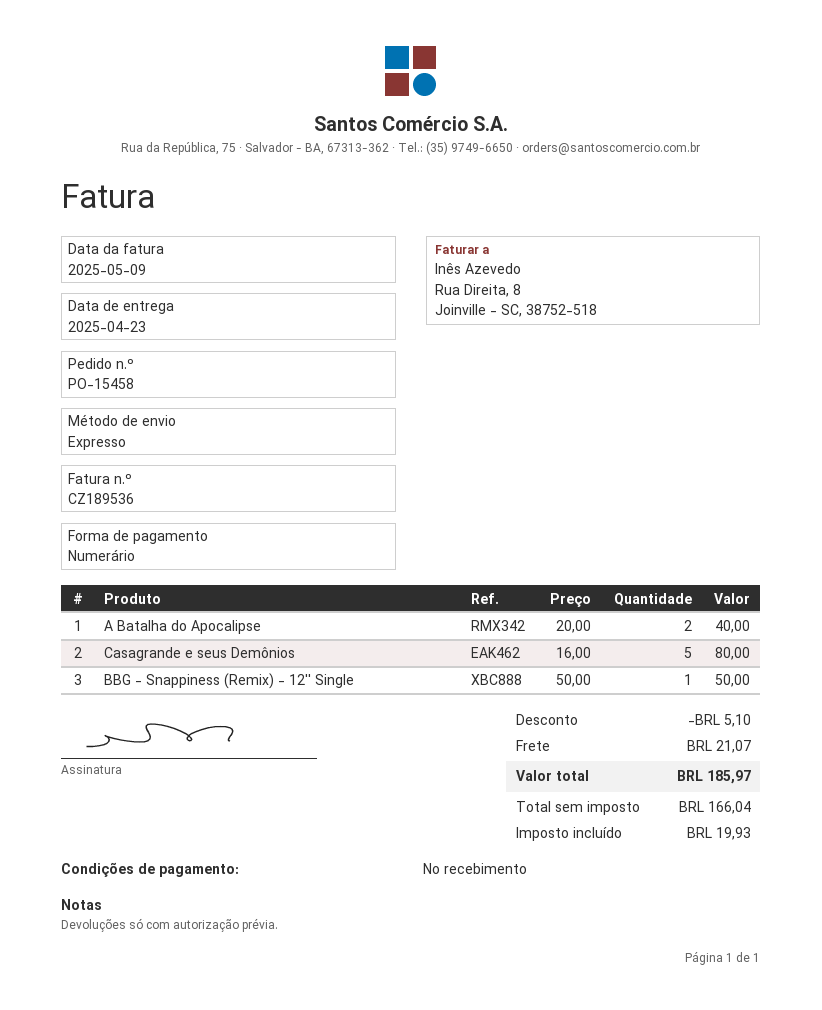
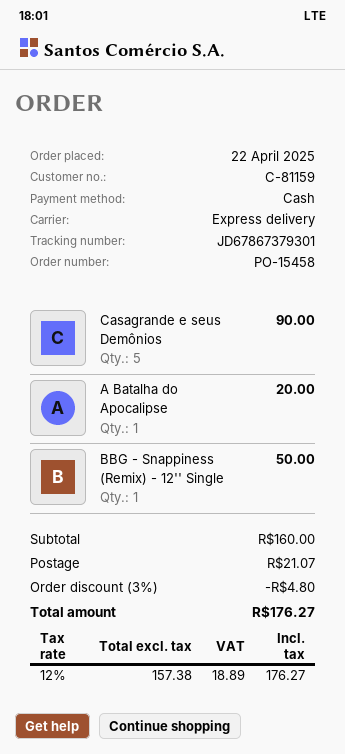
A Batalha do Apocalipse: 2 for 40.00 -> 1 for 20.00
Casagrande e seus Demônios: 5 for 80.00 -> 5 for 90.00
discount: 5.10 -> 4.80
net: 166.04 -> 157.38
tax: 19.93 -> 18.89
total: 185.97 -> 176.27

